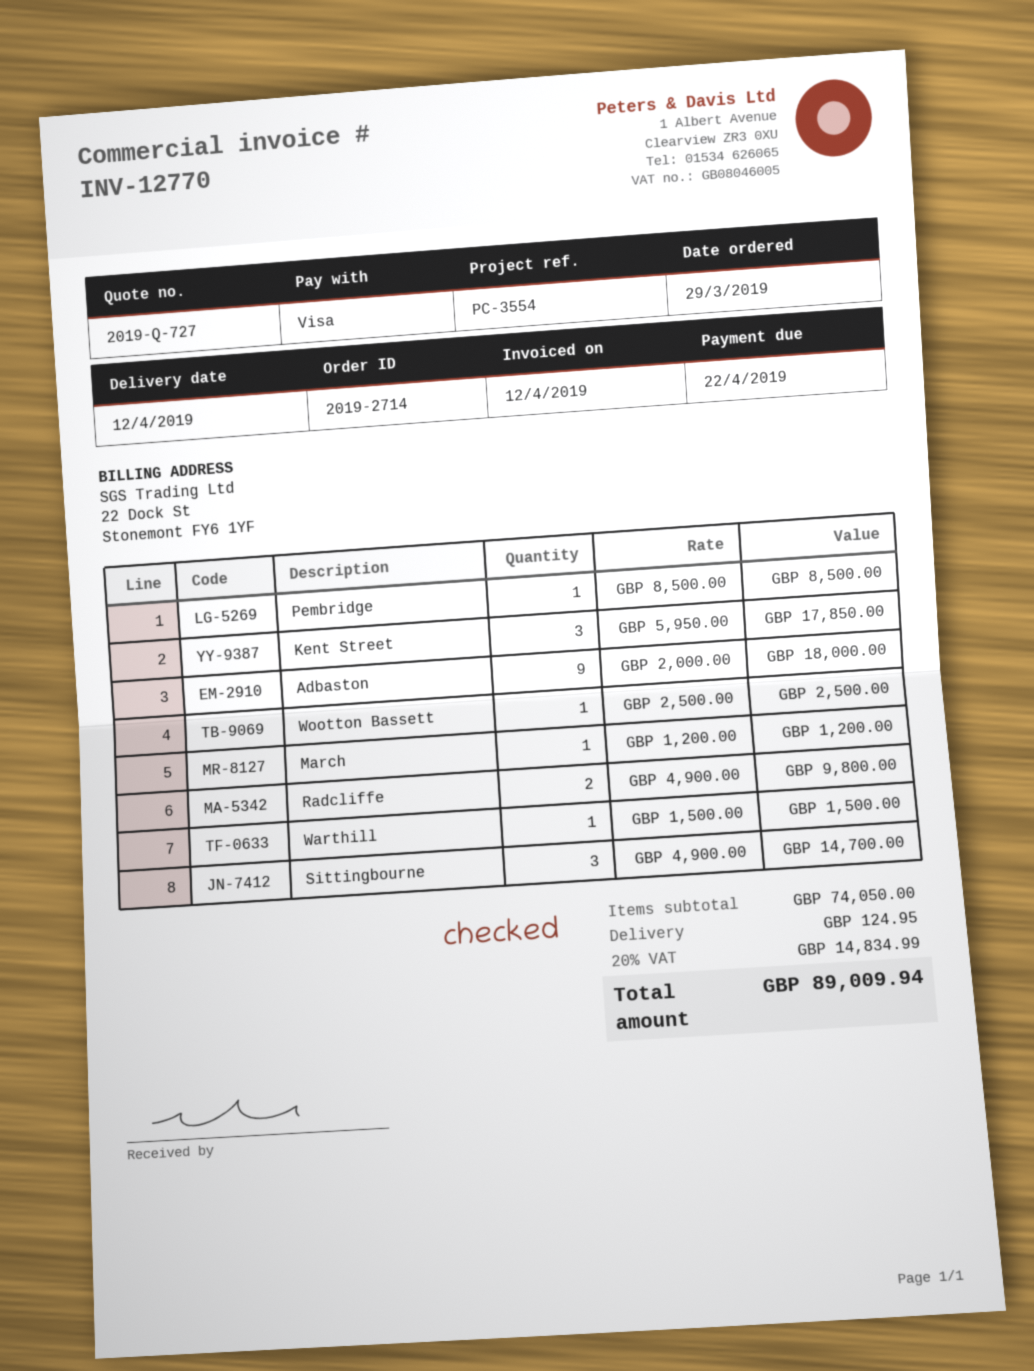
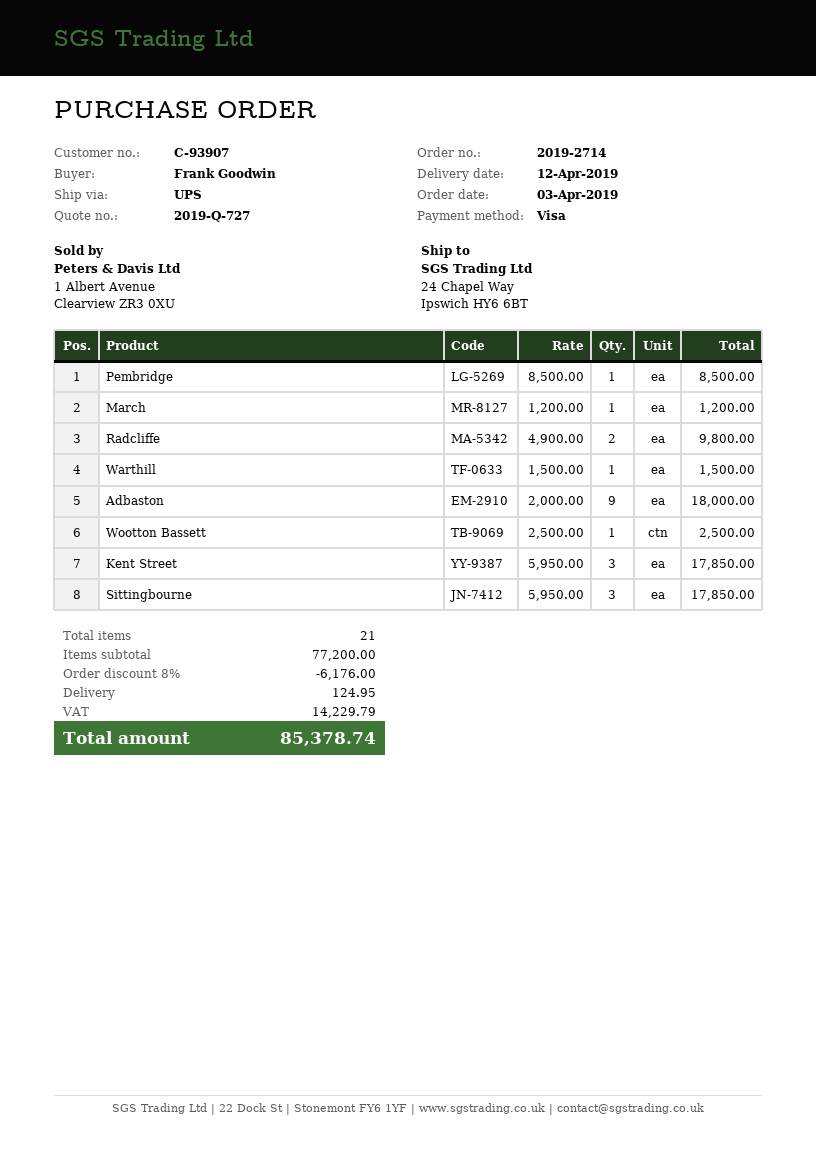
order date: 2019-03-29 -> 2019-04-03
Sittingbourne: 3 x 4900.00 = 14700.00 -> 3 x 5950.00 = 17850.00
subtotal: 74050.00 -> 77200.00
discount: none -> 8% = 6176.00
tax: 14834.99 -> 14229.79
total: 89009.94 -> 85378.74

